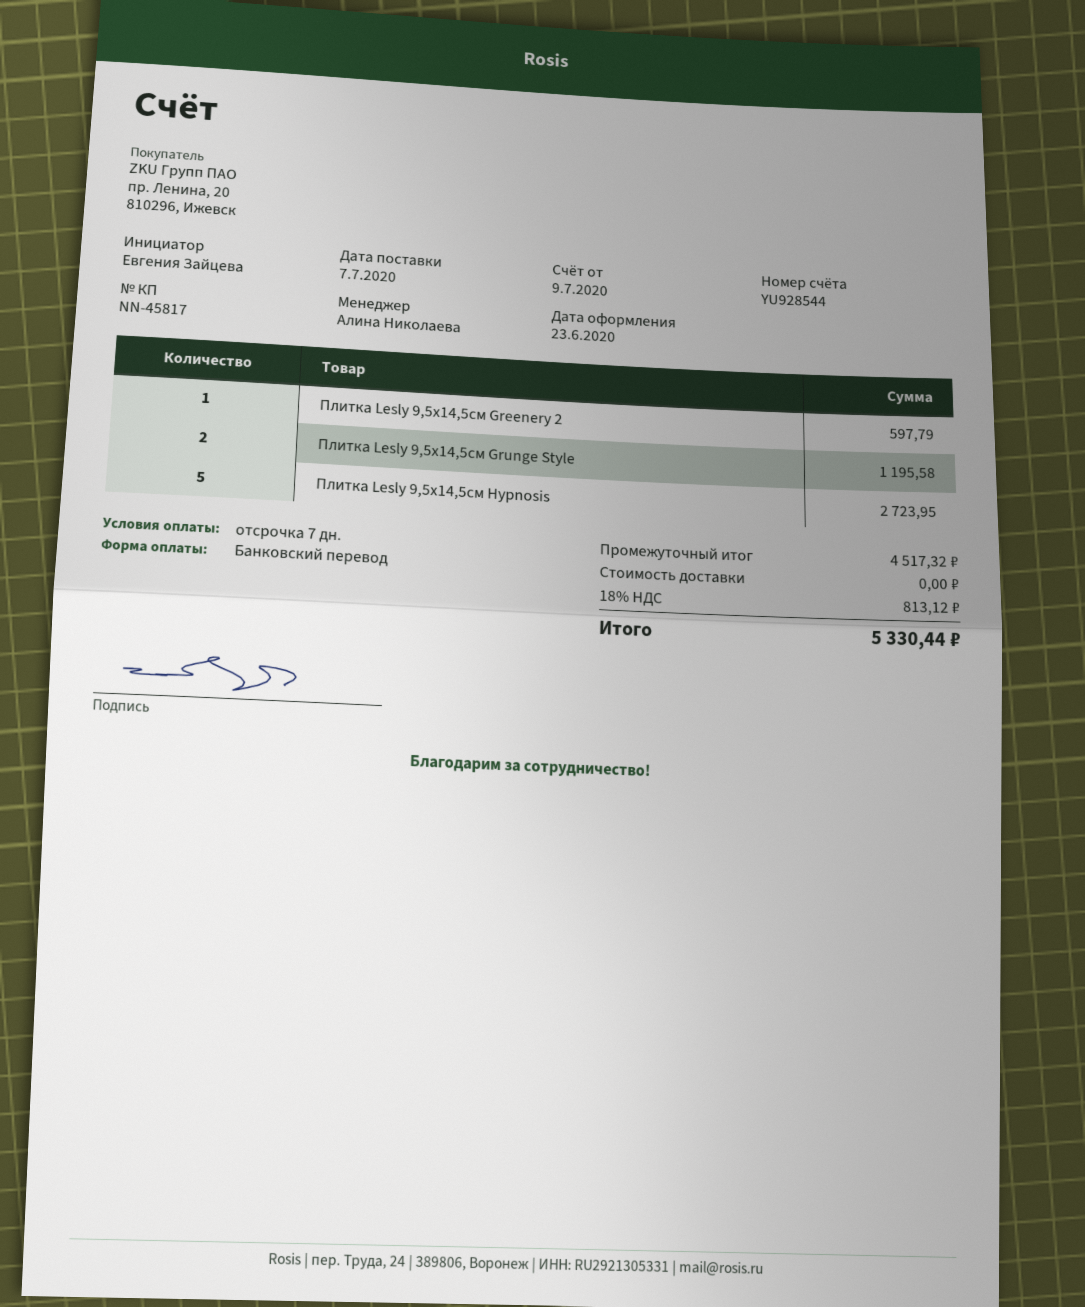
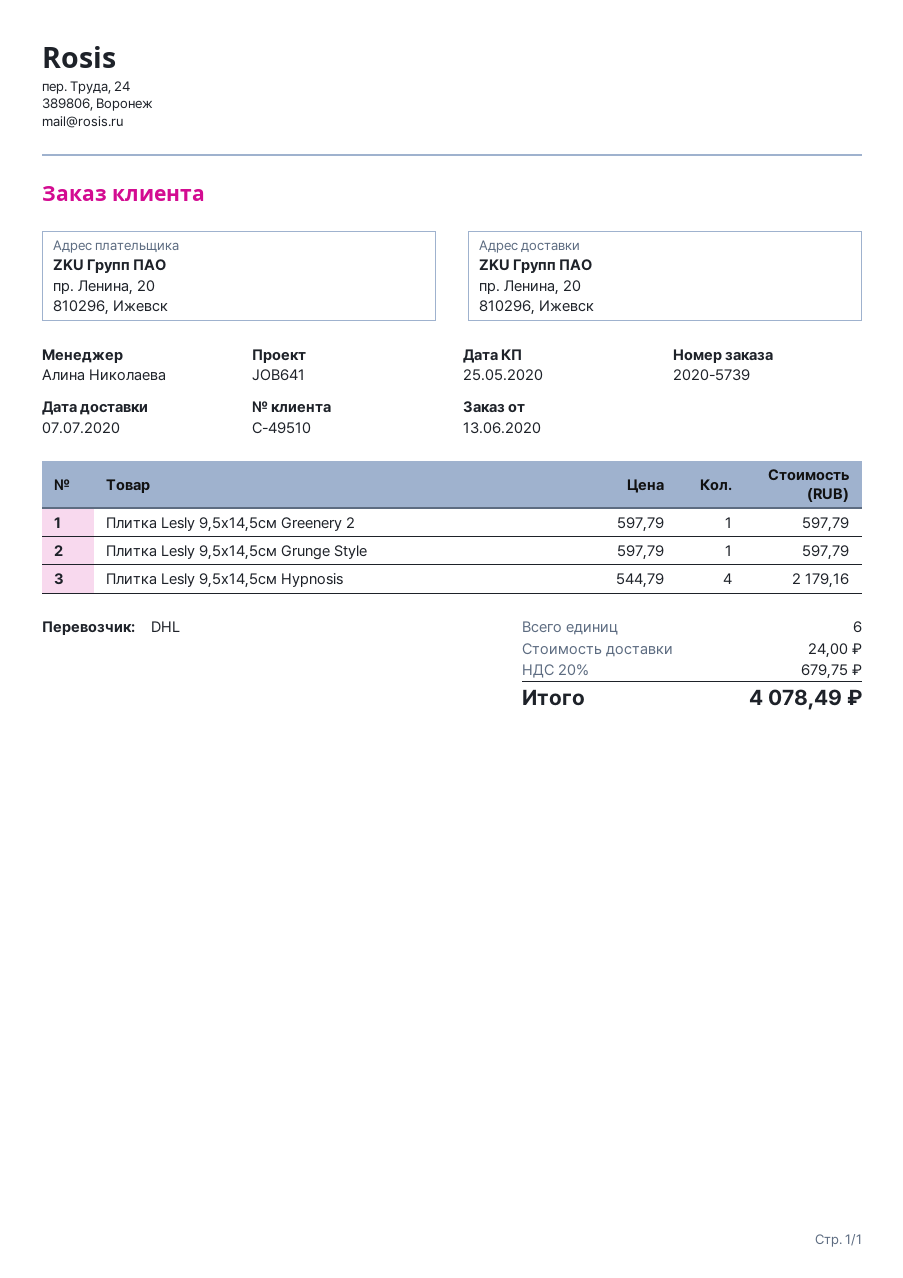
order date: 2020-06-23 -> 2020-06-13
Плитка Lesly 9,5x14,5см Grunge Style: 2 for 1195.58 -> 1 for 597.79
Плитка Lesly 9,5x14,5см Hypnosis: 5 for 2723.95 -> 4 for 2179.16
shipping: 0.00 -> 24.00
tax: 18% = 813.12 -> 20% = 679.75
total: 5330.44 -> 4078.49

